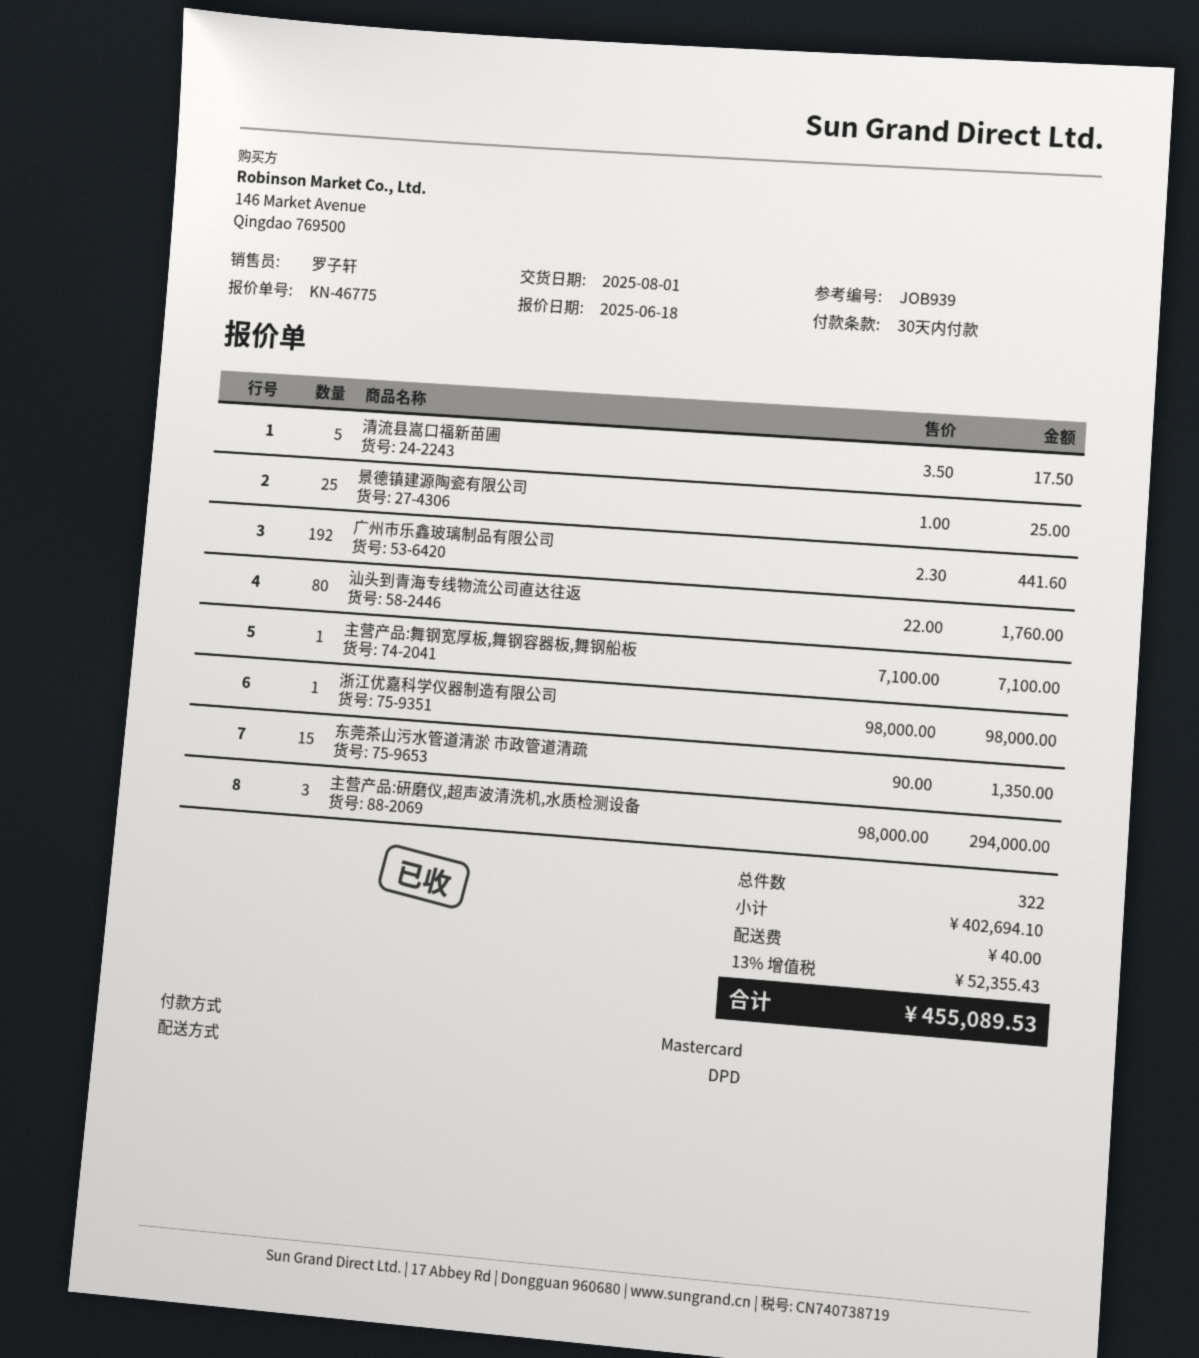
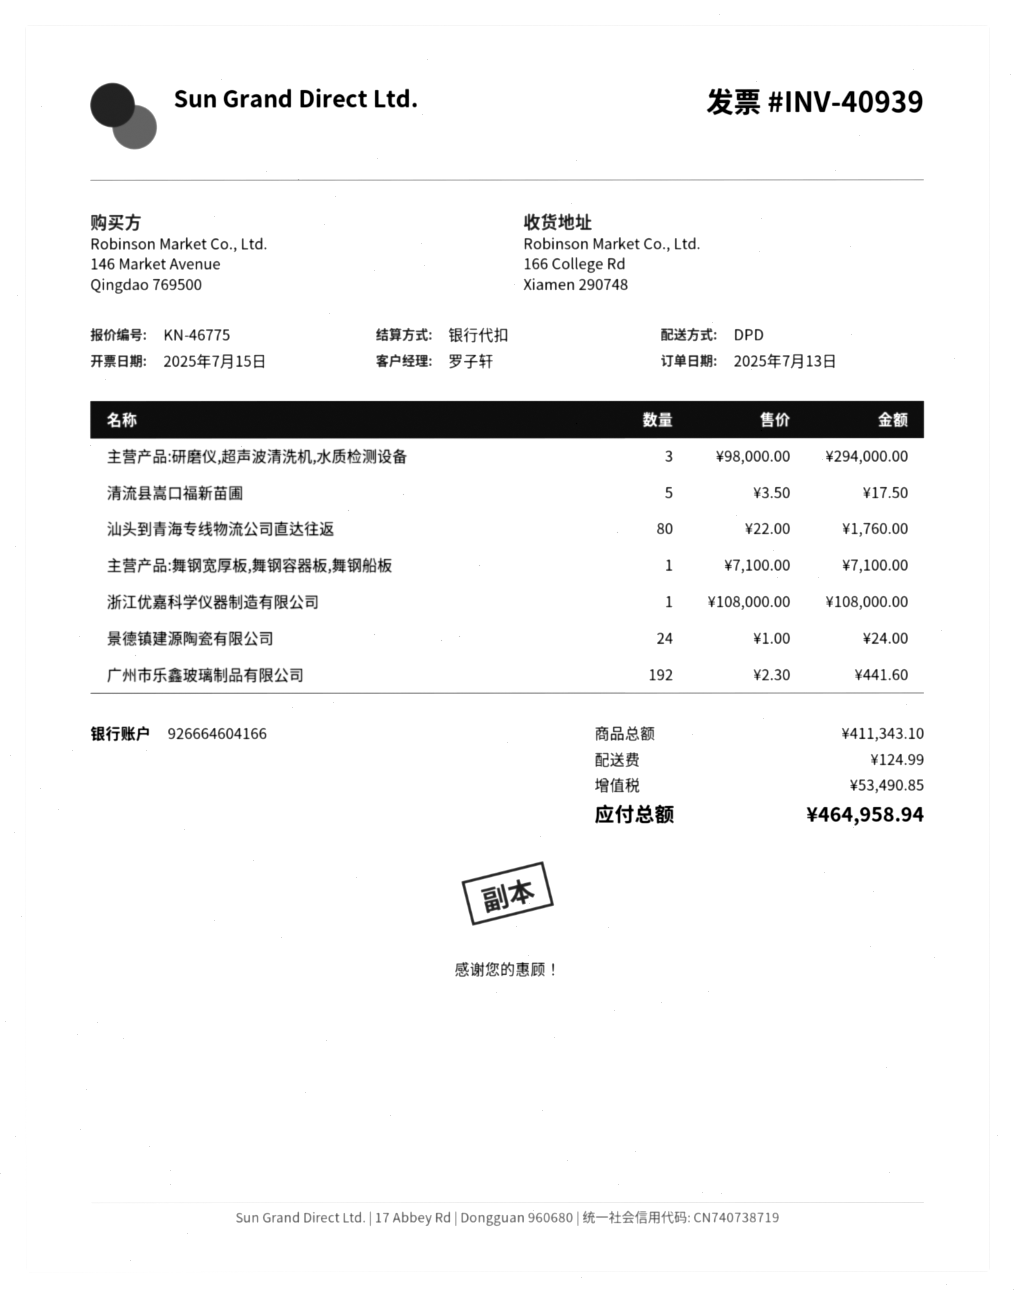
payment method: Mastercard -> direct debit
景德镇建源陶瓷有限公司: 25 x 1.00 = 25.00 -> 24 x 1.00 = 24.00
浙江优嘉科学仪器制造有限公司: 1 x 98000.00 = 98000.00 -> 1 x 108000.00 = 108000.00
东莞茶山污水管道清淤 市政管道清疏: 15 x 90.00 = 1350.00 -> none
subtotal: 402694.10 -> 411343.10
shipping: 40.00 -> 124.99
tax: 52355.43 -> 53490.85
total: 455089.53 -> 464958.94

